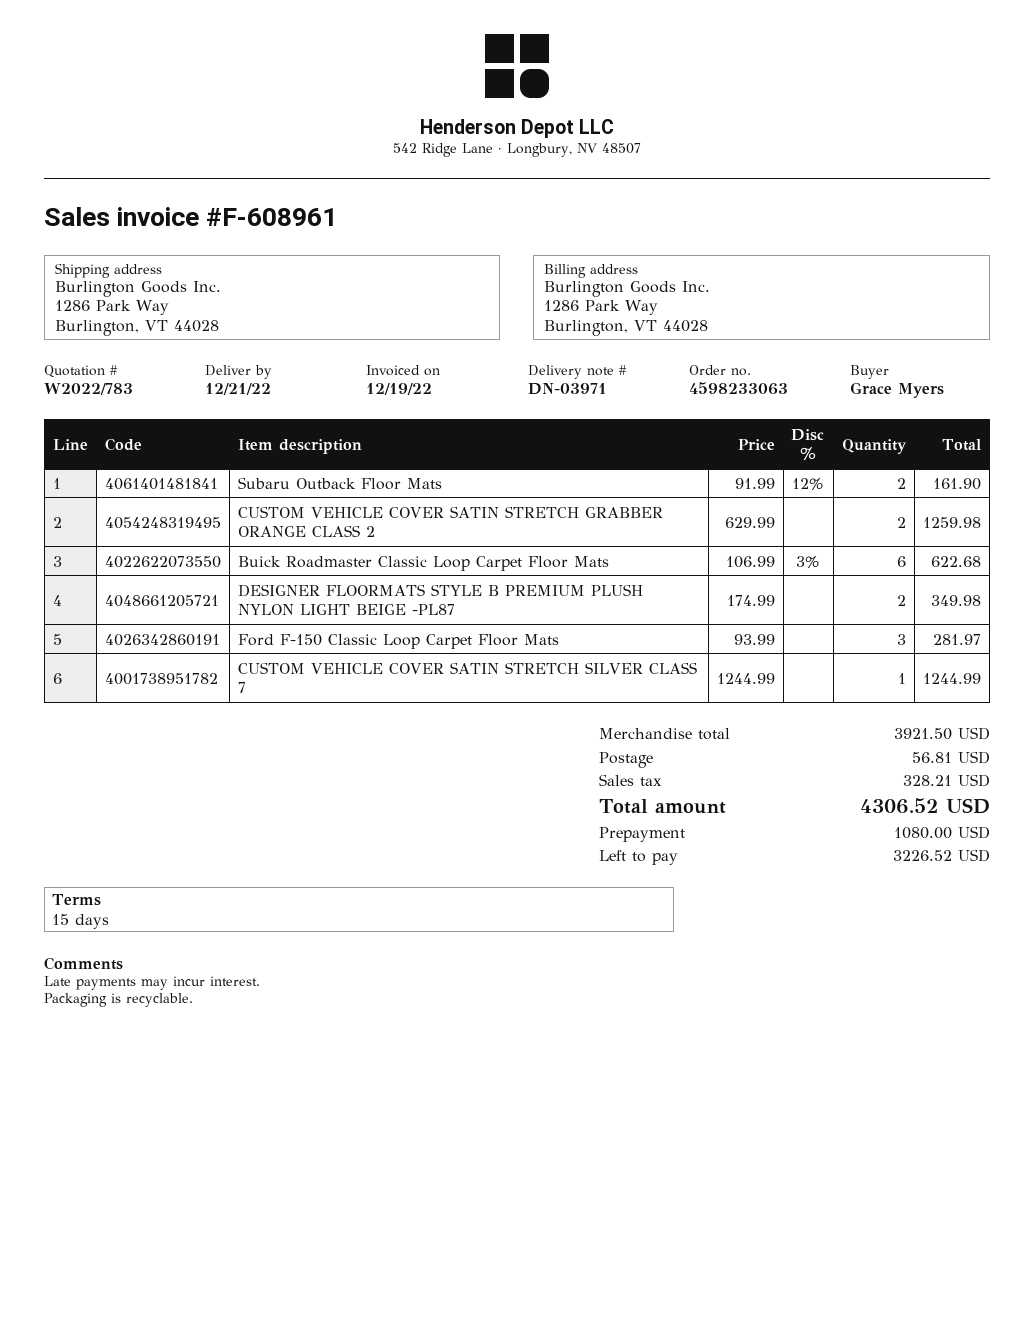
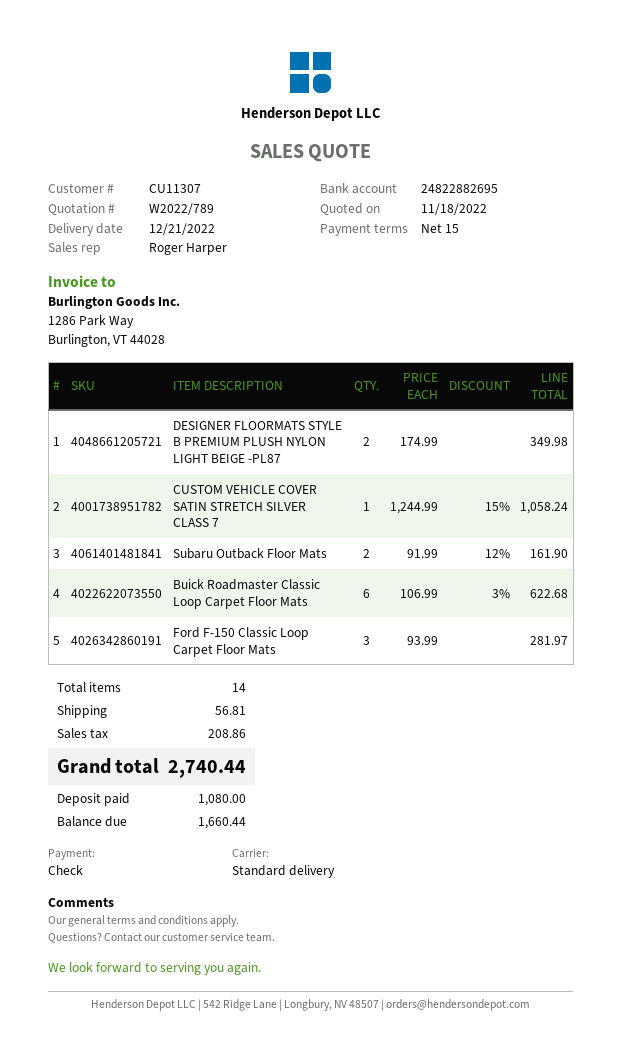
quote number: W2022/783 -> W2022/789
CUSTOM VEHICLE COVER SATIN STRETCH GRABBER ORANGE CLASS 2: 2 x 629.99 = 1259.98 -> none
CUSTOM VEHICLE COVER SATIN STRETCH SILVER CLASS 7: 1 x 1244.99 = 1244.99 -> 1 x 1244.99 - 15% = 1058.24
tax: 328.21 -> 208.86
total: 4306.52 -> 2740.44
balance: 3226.52 -> 1660.44

